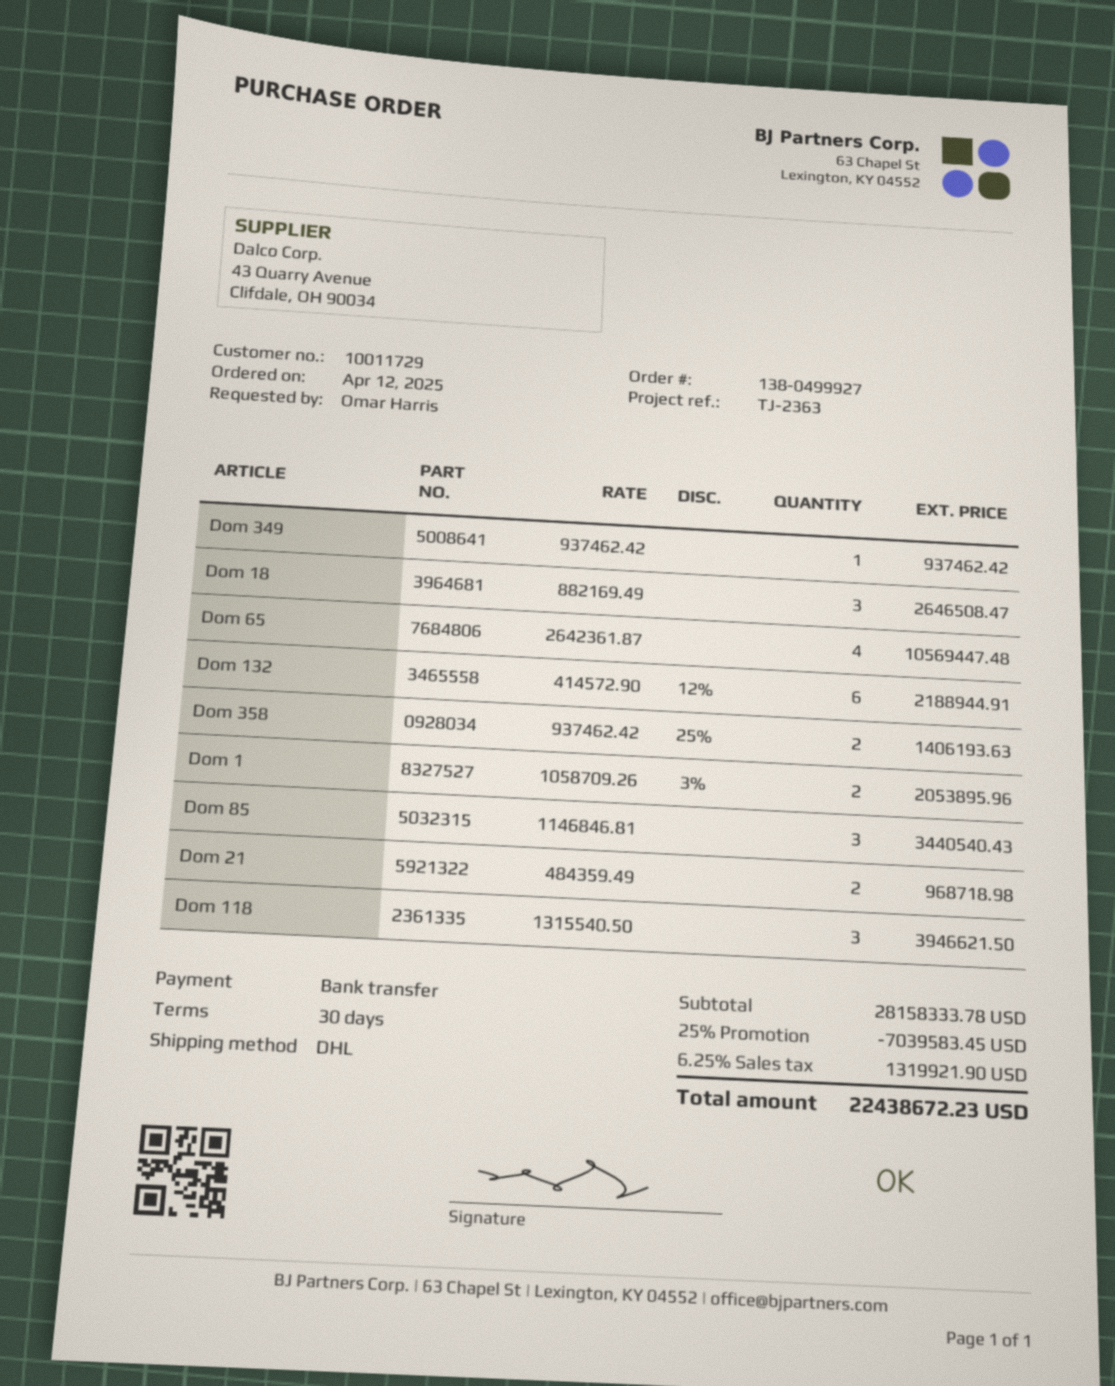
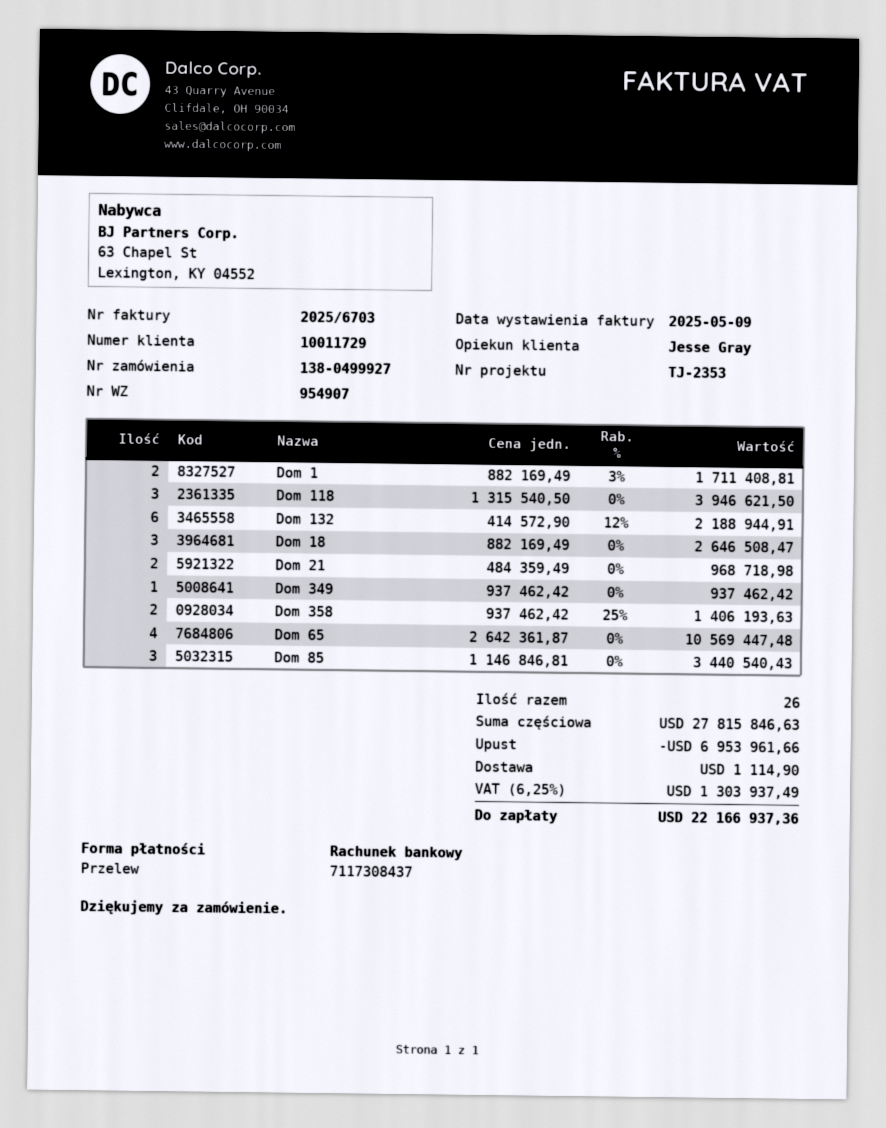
reference: TJ-2363 -> TJ-2353
Dom 1: 2 x 1058709.26 - 3% = 2053895.96 -> 2 x 882169.49 - 3% = 1711408.81
subtotal: 28158333.78 -> 27815846.63
discount: 7039583.45 -> 6953961.66
shipping: none -> 1114.90
tax: 6.25% = 1319921.90 -> 6.25% = 1303937.49
total: 22438672.23 -> 22166937.36

